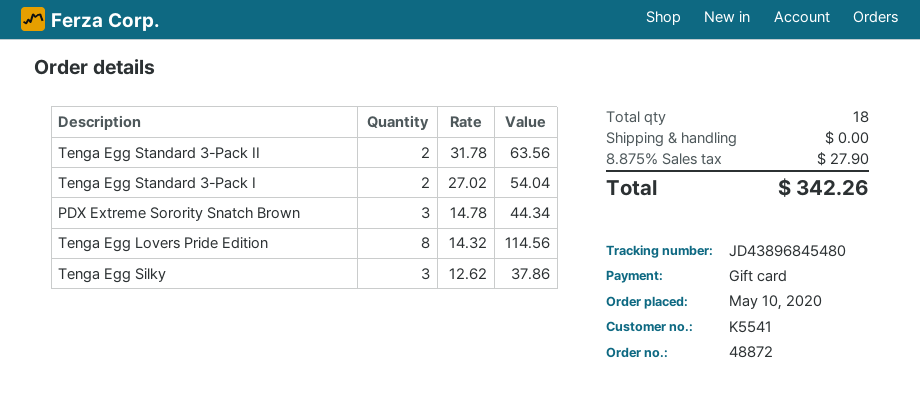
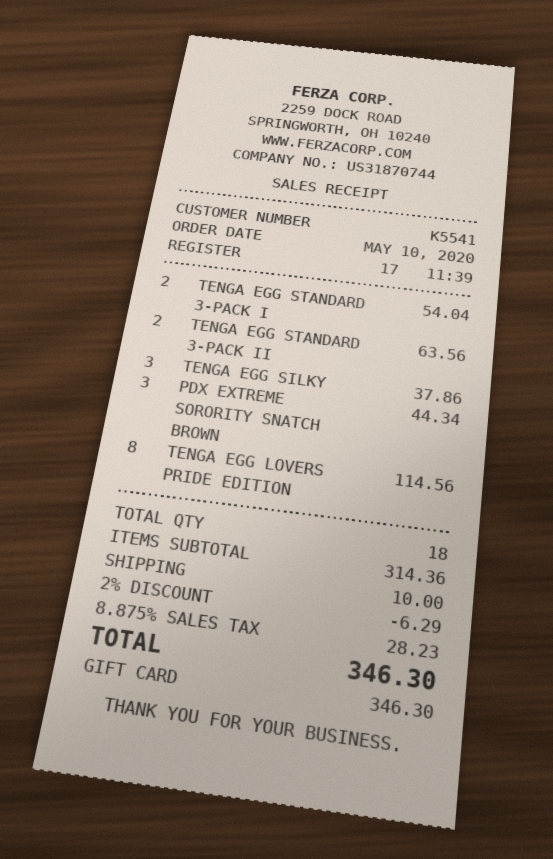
discount: none -> 2% = 6.29
shipping: 0.00 -> 10.00
tax: 8.875% = 27.90 -> 8.875% = 28.23
total: 342.26 -> 346.30

